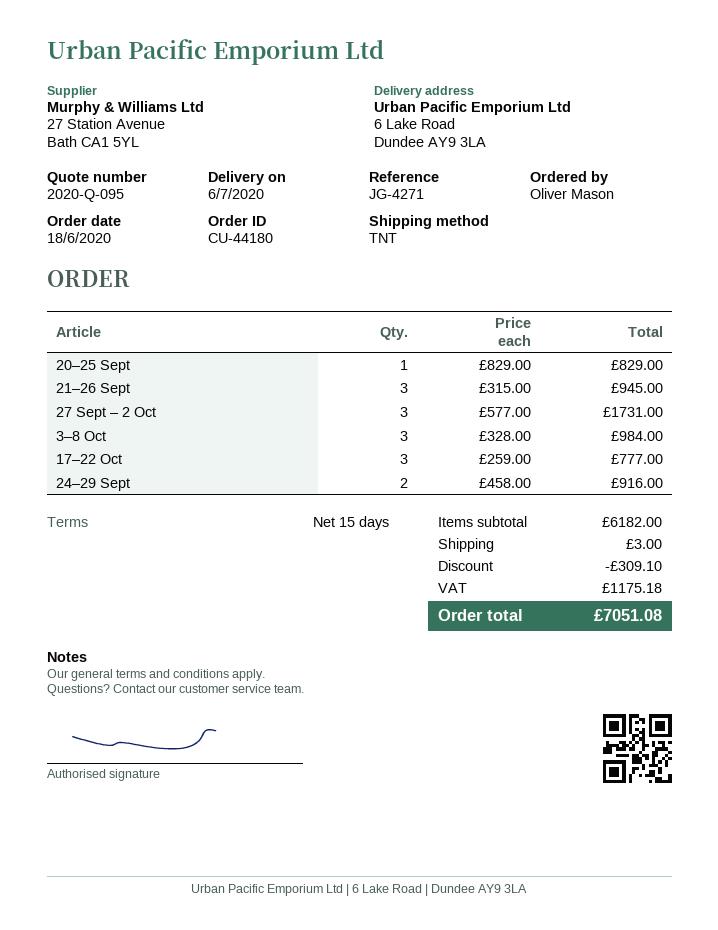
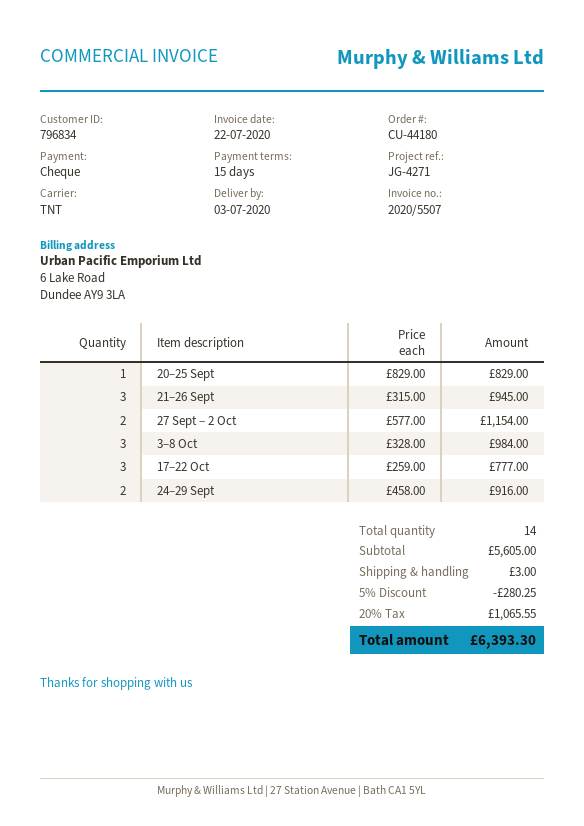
delivery date: 2020-07-06 -> 2020-07-03
27 Sept – 2 Oct: 3 x 577.00 = 1731.00 -> 2 x 577.00 = 1154.00
subtotal: 6182.00 -> 5605.00
discount: 309.10 -> 280.25
tax: 1175.18 -> 1065.55
total: 7051.08 -> 6393.30

